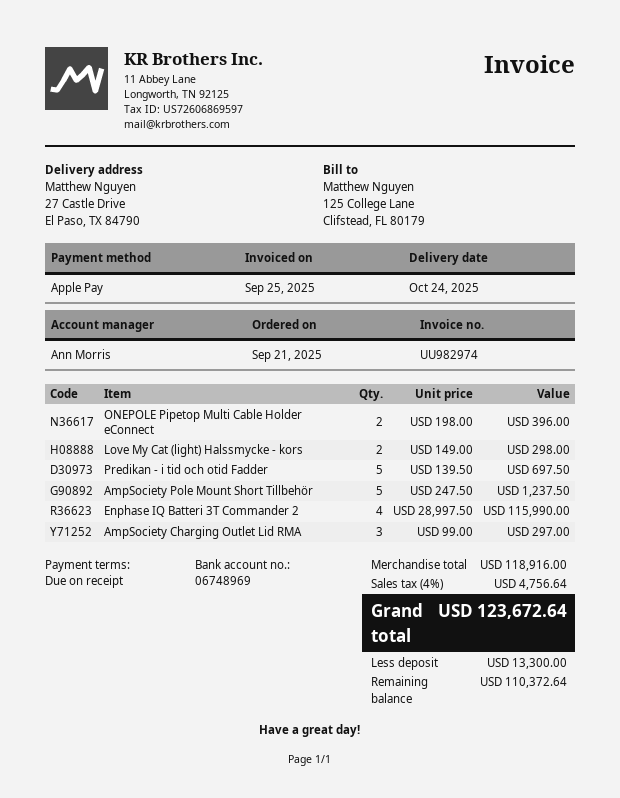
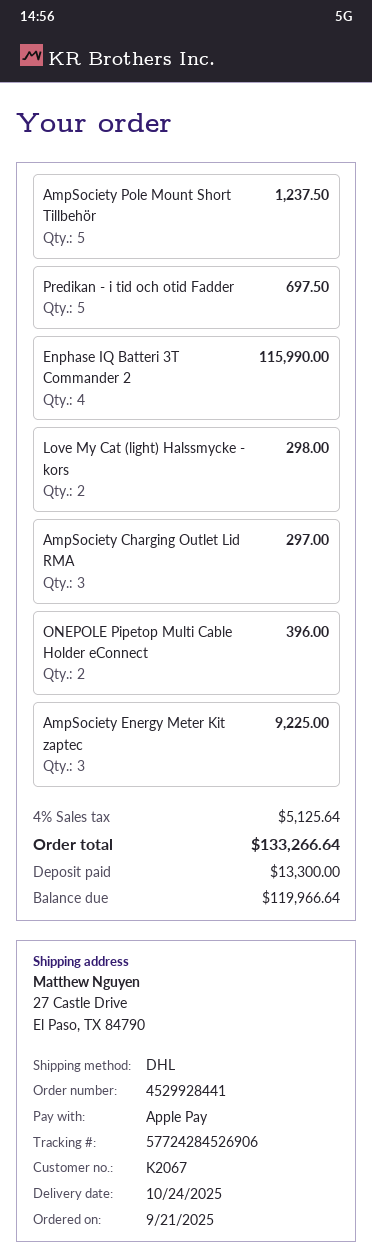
AmpSociety Energy Meter Kit zaptec: none -> 3 for 9225.00
tax: 4% = 4756.64 -> 4% = 5125.64
total: 123672.64 -> 133266.64
balance: 110372.64 -> 119966.64

